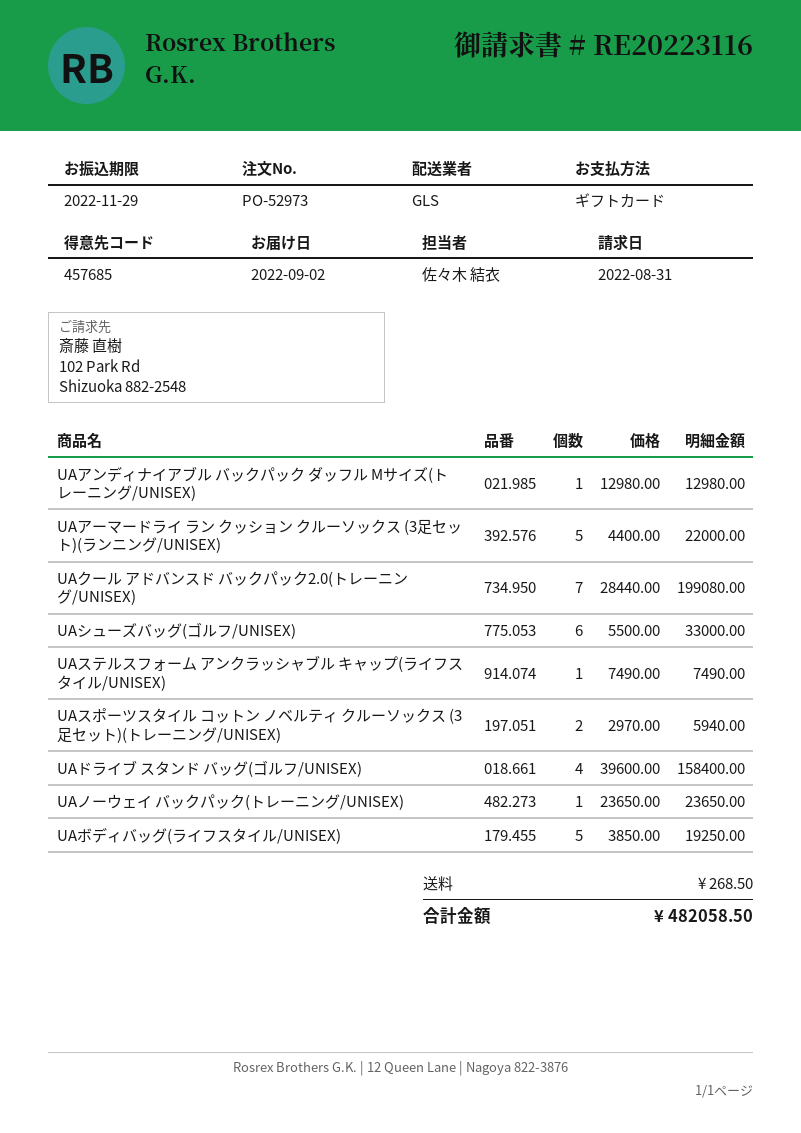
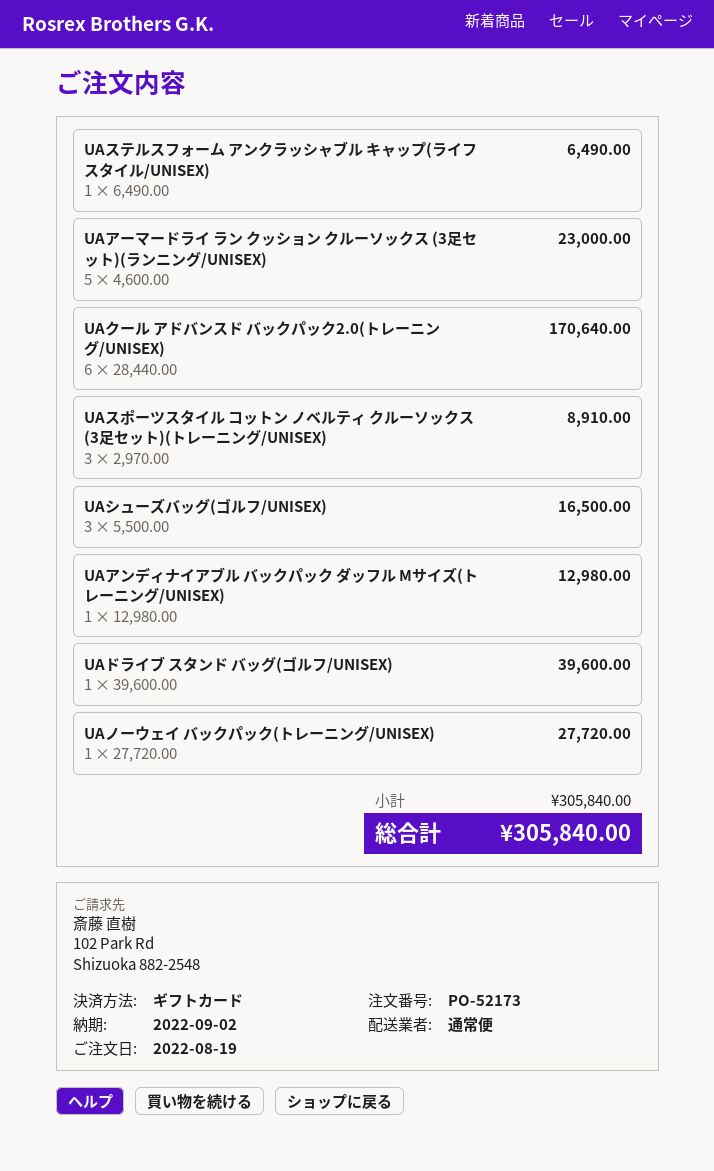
order number: PO-52973 -> PO-52173
shipping method: GLS -> standard
UAアーマードライ ラン クッション クルーソックス (3足セット)(ランニング/UNISEX): 5 x 4400.00 = 22000.00 -> 5 x 4600.00 = 23000.00
UAクール アドバンスド バックパック2.0(トレーニング/UNISEX): 7 x 28440.00 = 199080.00 -> 6 x 28440.00 = 170640.00
UAシューズバッグ(ゴルフ/UNISEX): 6 x 5500.00 = 33000.00 -> 3 x 5500.00 = 16500.00
UAステルスフォーム アンクラッシャブル キャップ(ライフスタイル/UNISEX): 1 x 7490.00 = 7490.00 -> 1 x 6490.00 = 6490.00
UAスポーツスタイル コットン ノベルティ クルーソックス (3足セット)(トレーニング/UNISEX): 2 x 2970.00 = 5940.00 -> 3 x 2970.00 = 8910.00
UAドライブ スタンド バッグ(ゴルフ/UNISEX): 4 x 39600.00 = 158400.00 -> 1 x 39600.00 = 39600.00
UAノーウェイ バックパック(トレーニング/UNISEX): 1 x 23650.00 = 23650.00 -> 1 x 27720.00 = 27720.00
UAボディバッグ(ライフスタイル/UNISEX): 5 x 3850.00 = 19250.00 -> none
shipping: 268.50 -> none
total: 482058.50 -> 305840.00

